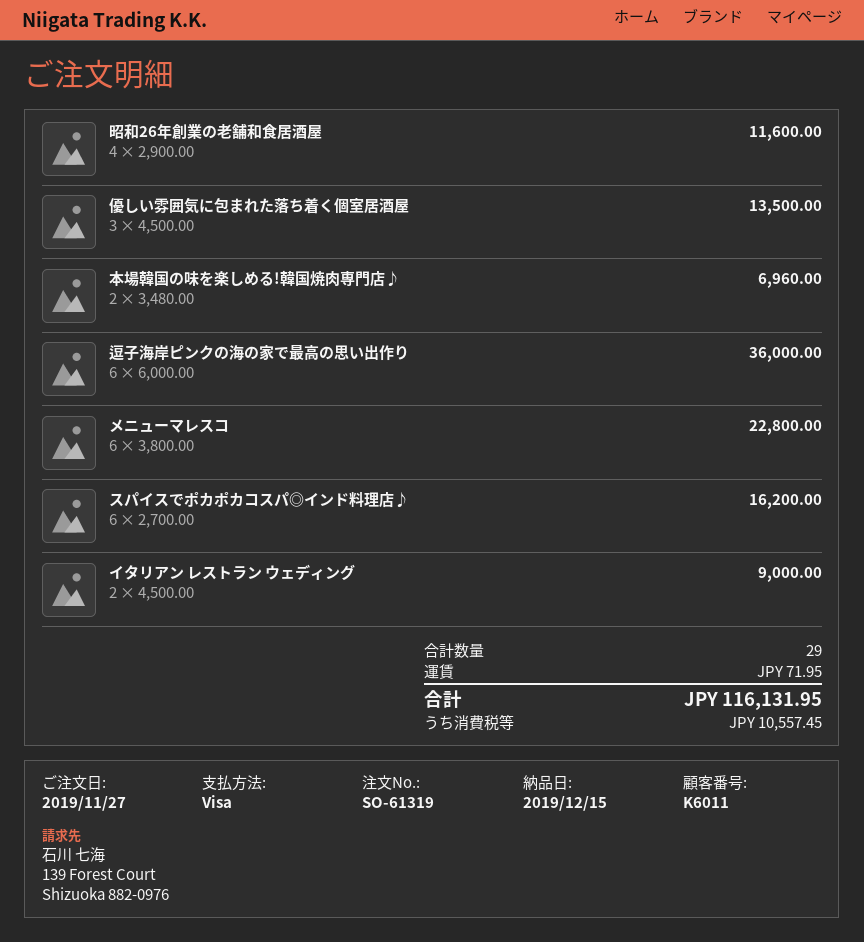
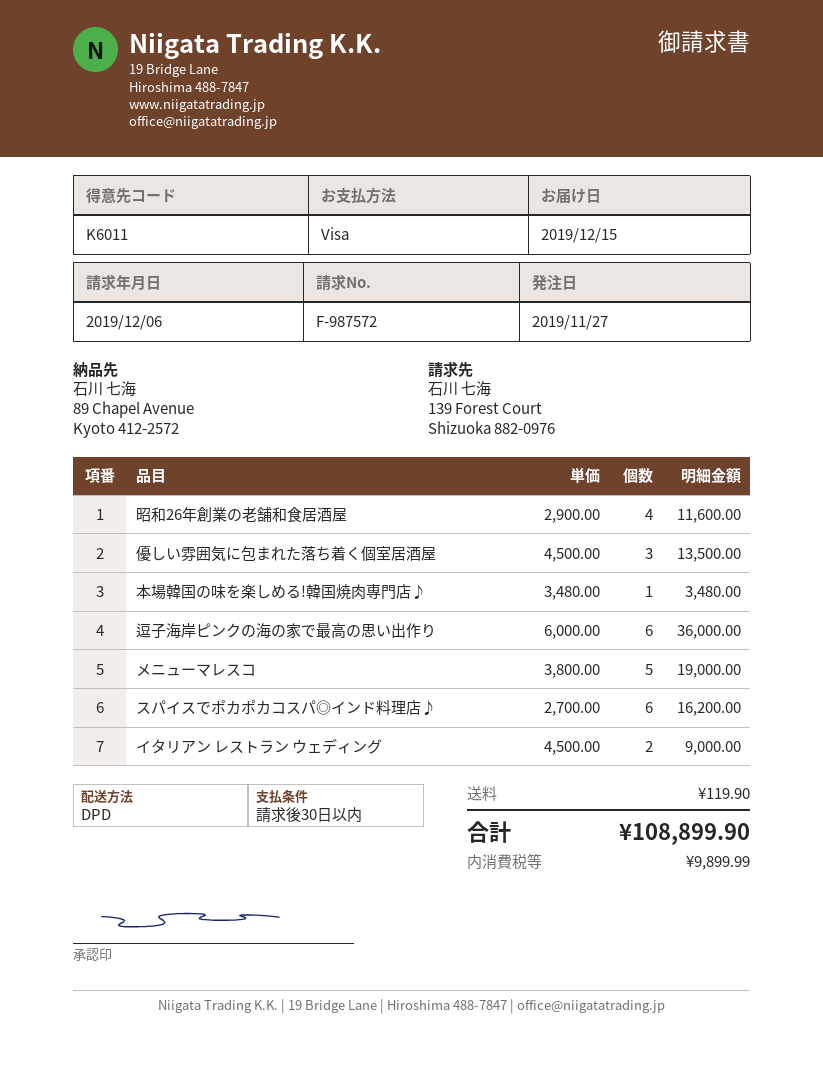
本場韓国の味を楽しめる!韓国焼肉専門店♪: 2 x 3480.00 = 6960.00 -> 1 x 3480.00 = 3480.00
メニューマレスコ: 6 x 3800.00 = 22800.00 -> 5 x 3800.00 = 19000.00
shipping: 71.95 -> 119.90
tax: 10557.45 -> 9899.99
total: 116131.95 -> 108899.90

